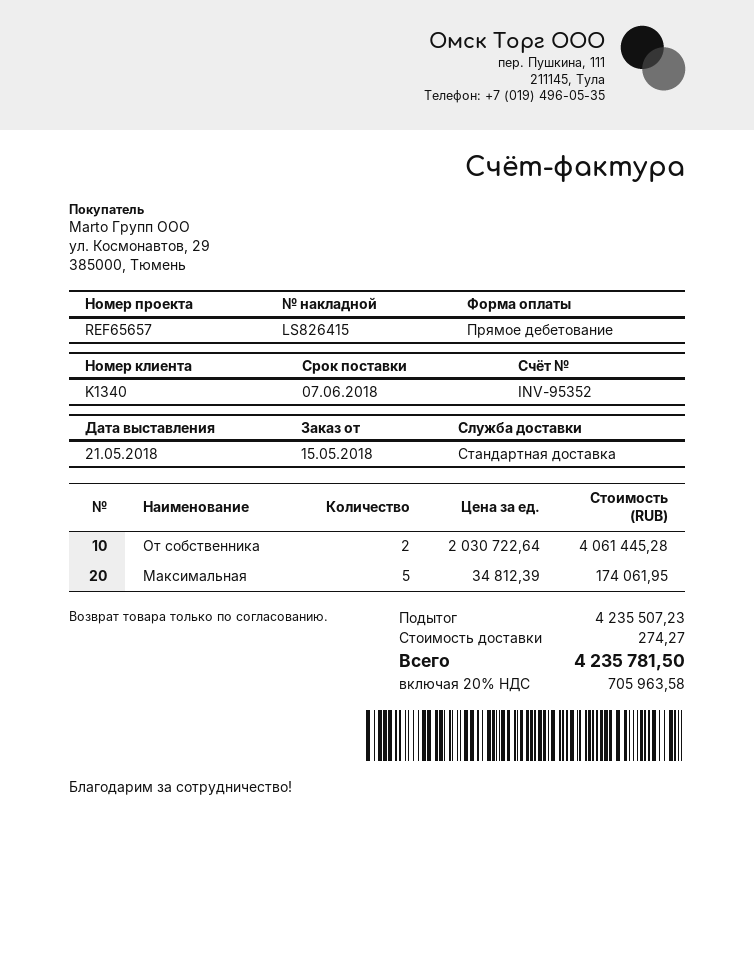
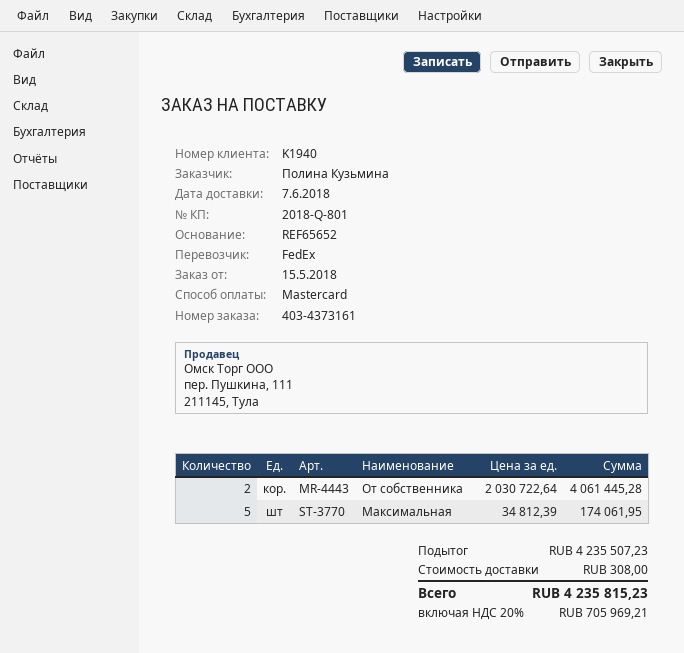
customer number: K1340 -> K1940
reference: REF65657 -> REF65652
payment method: direct debit -> Mastercard
shipping method: standard -> FedEx
shipping: 274.27 -> 308.00
tax: 20% = 705963.58 -> 20% = 705969.21
total: 4235781.50 -> 4235815.23

